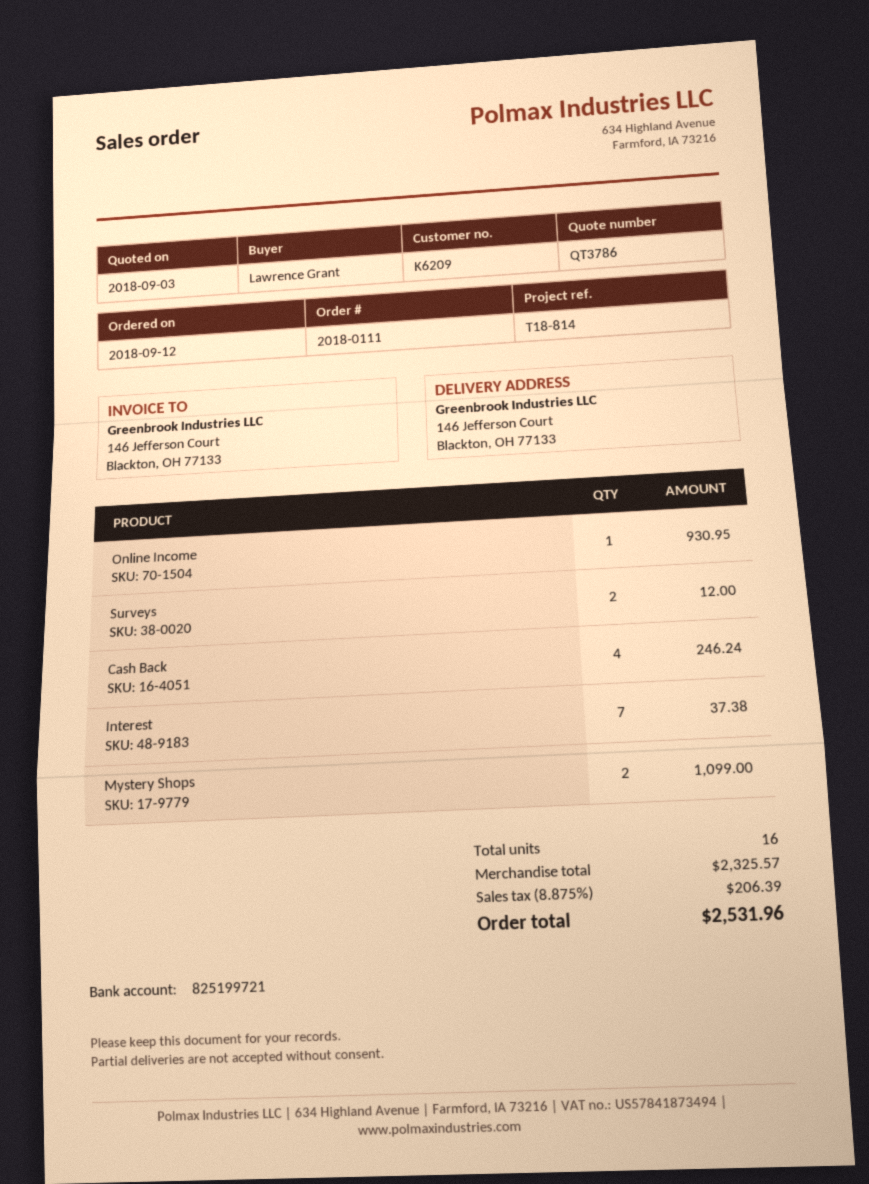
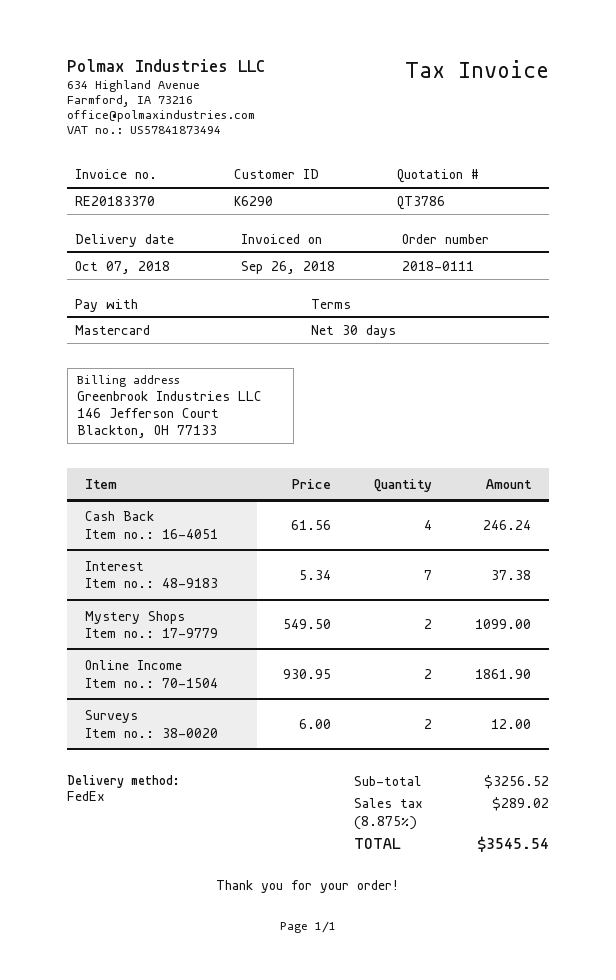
customer number: K6209 -> K6290
Online Income: 1 for 930.95 -> 2 for 1861.90
subtotal: 2325.57 -> 3256.52
tax: 8.875% = 206.39 -> 8.875% = 289.02
total: 2531.96 -> 3545.54

